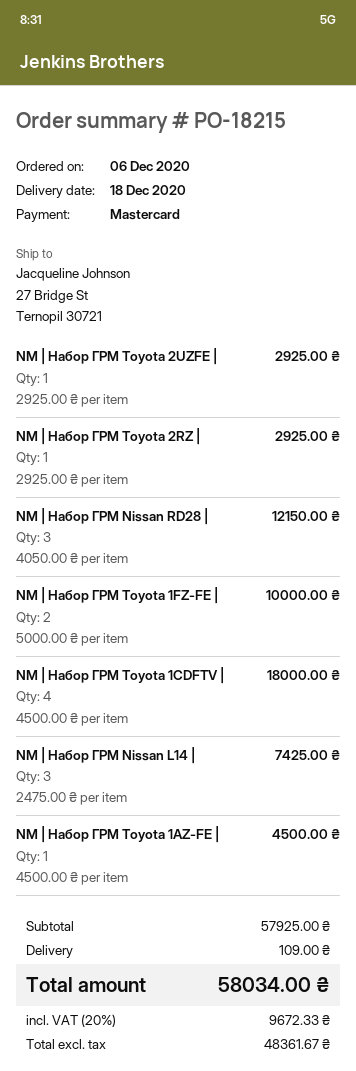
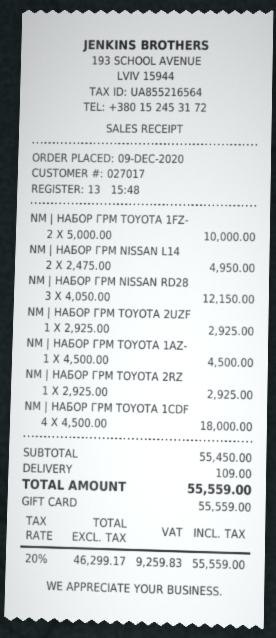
order date: 2020-12-06 -> 2020-12-09
payment method: Mastercard -> gift card
NM | Набор ГРМ Nissan L14 |: 3 x 2475.00 = 7425.00 -> 2 x 2475.00 = 4950.00
subtotal: 57925.00 -> 55450.00
net: 48361.67 -> 46299.17
tax: 20% = 9672.33 -> 20% = 9259.83
total: 58034.00 -> 55559.00

